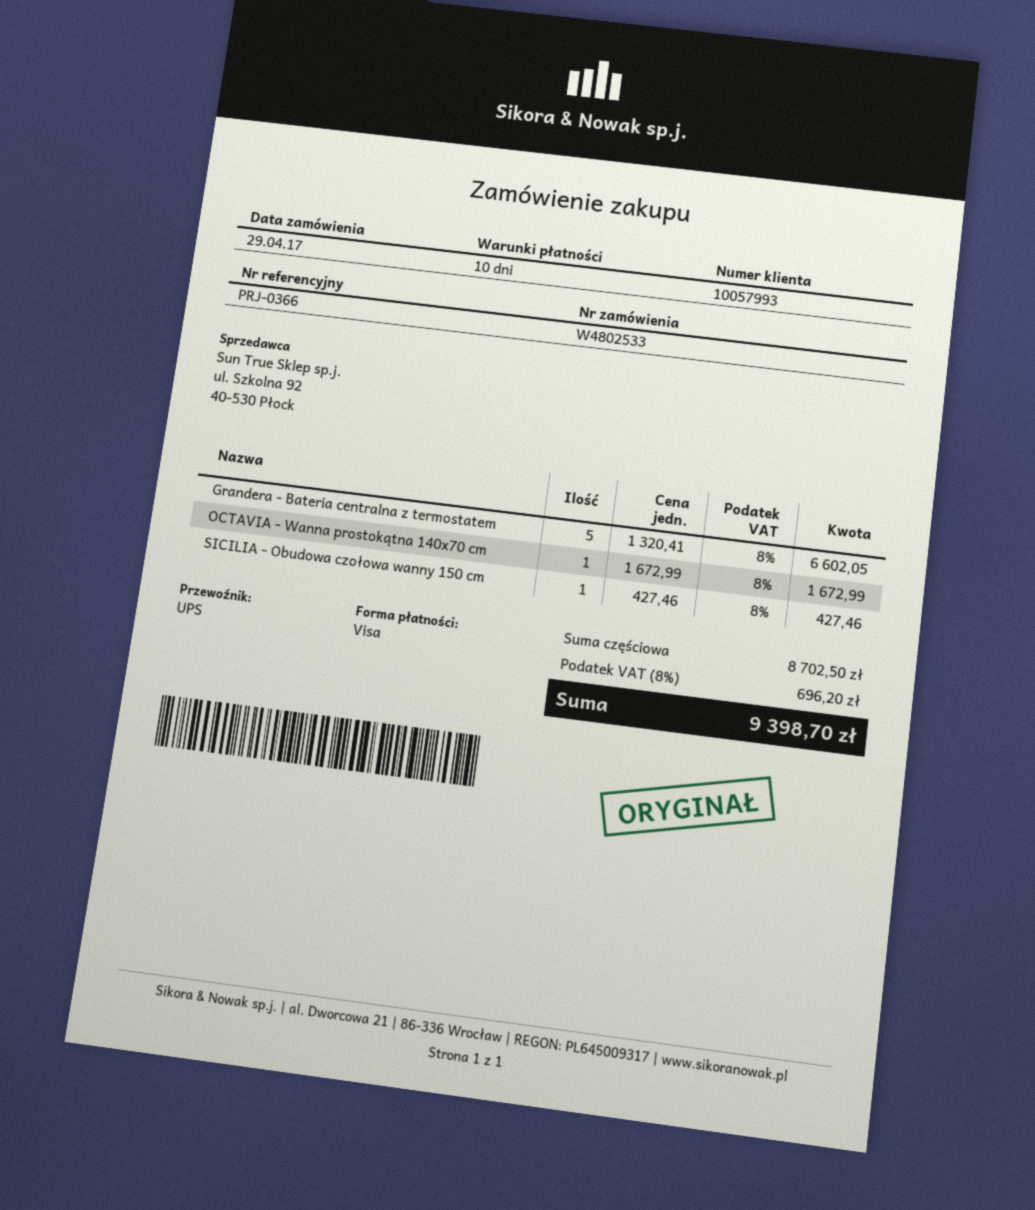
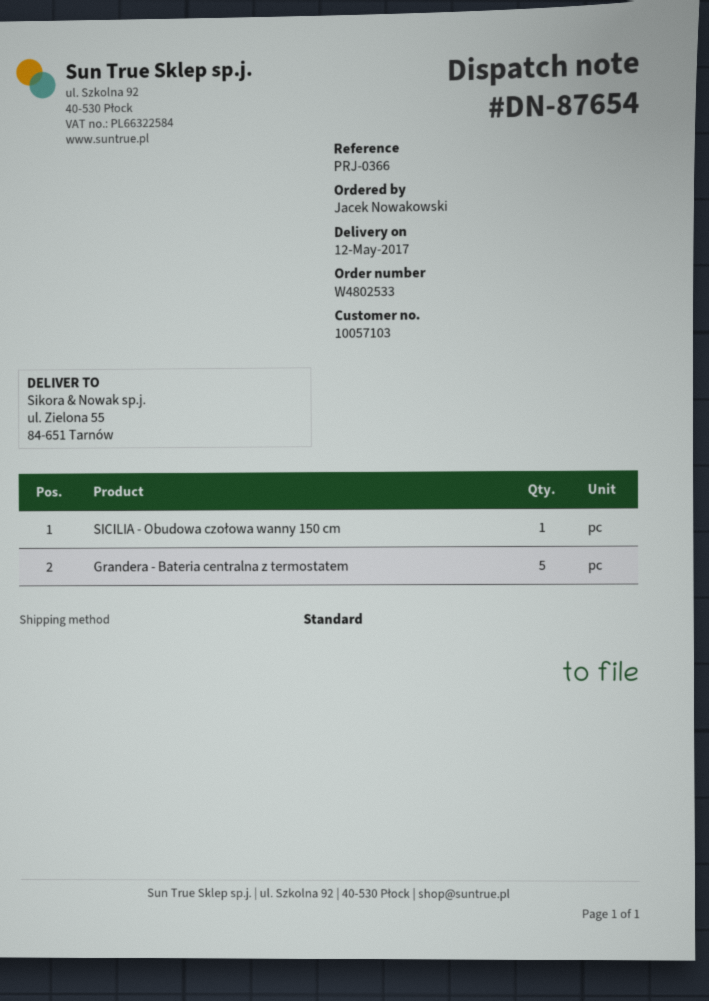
customer number: 10057993 -> 10057103
shipping method: UPS -> standard
OCTAVIA - Wanna prostokątna 140x70 cm: 1 -> none

